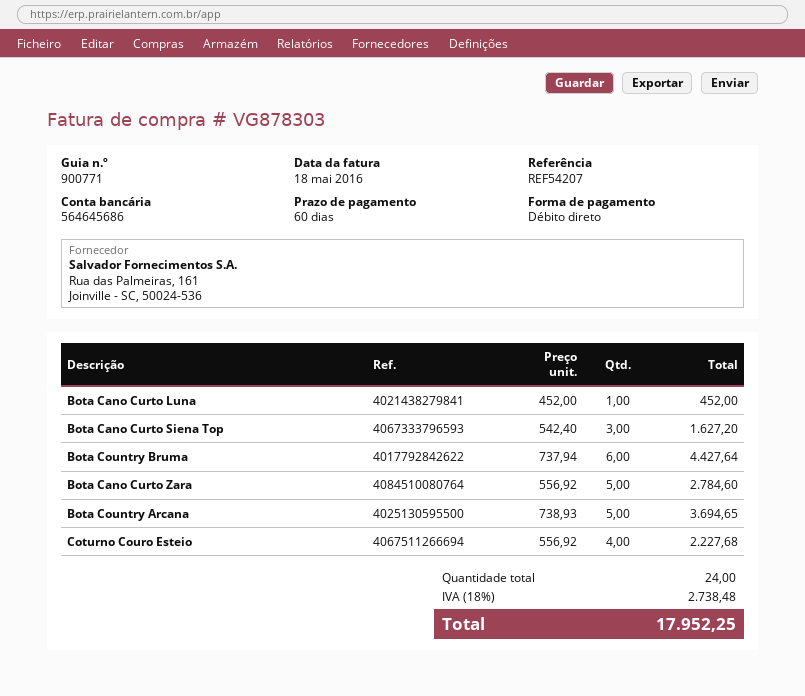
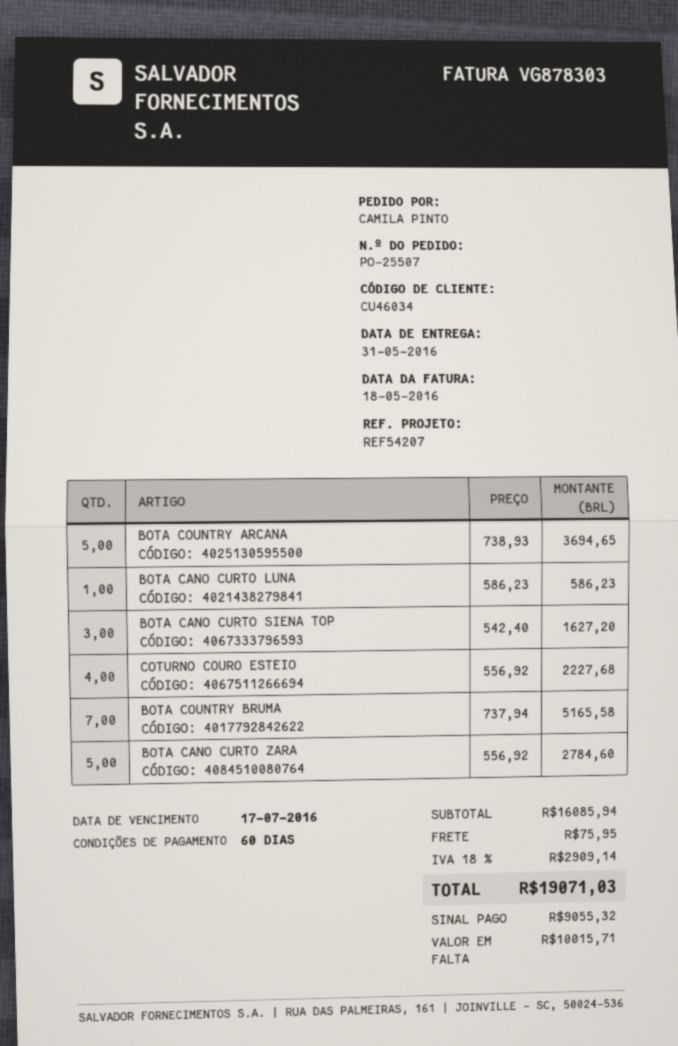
Bota Cano Curto Luna: 1 x 452.00 = 452.00 -> 1 x 586.23 = 586.23
Bota Country Bruma: 6 x 737.94 = 4427.64 -> 7 x 737.94 = 5165.58
shipping: none -> 75.95
tax: 18% = 2738.48 -> 18% = 2909.14
total: 17952.25 -> 19071.03

